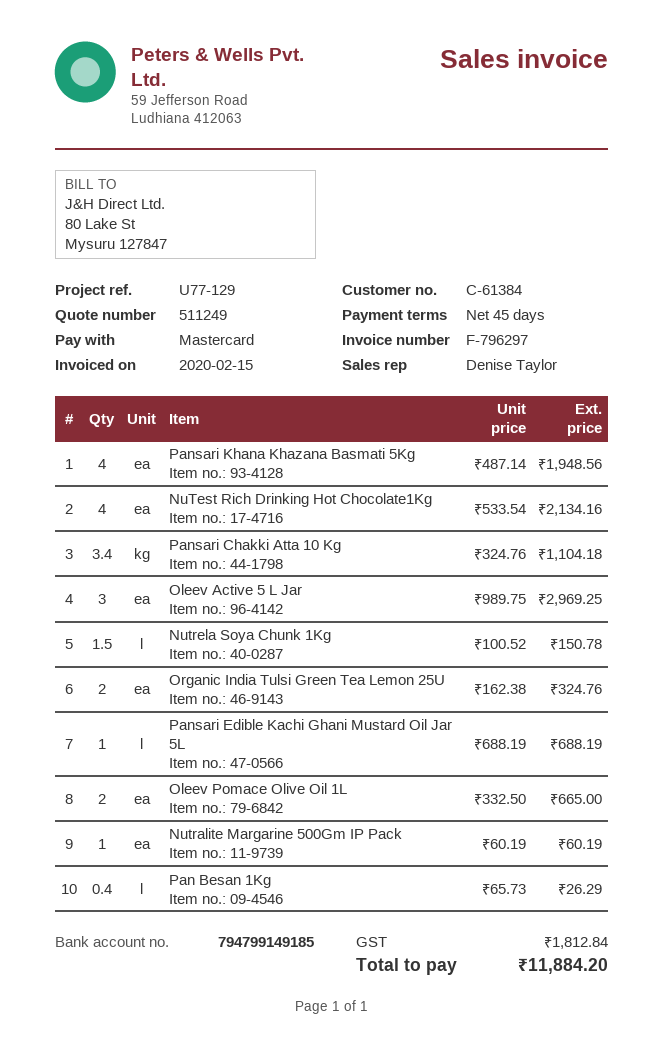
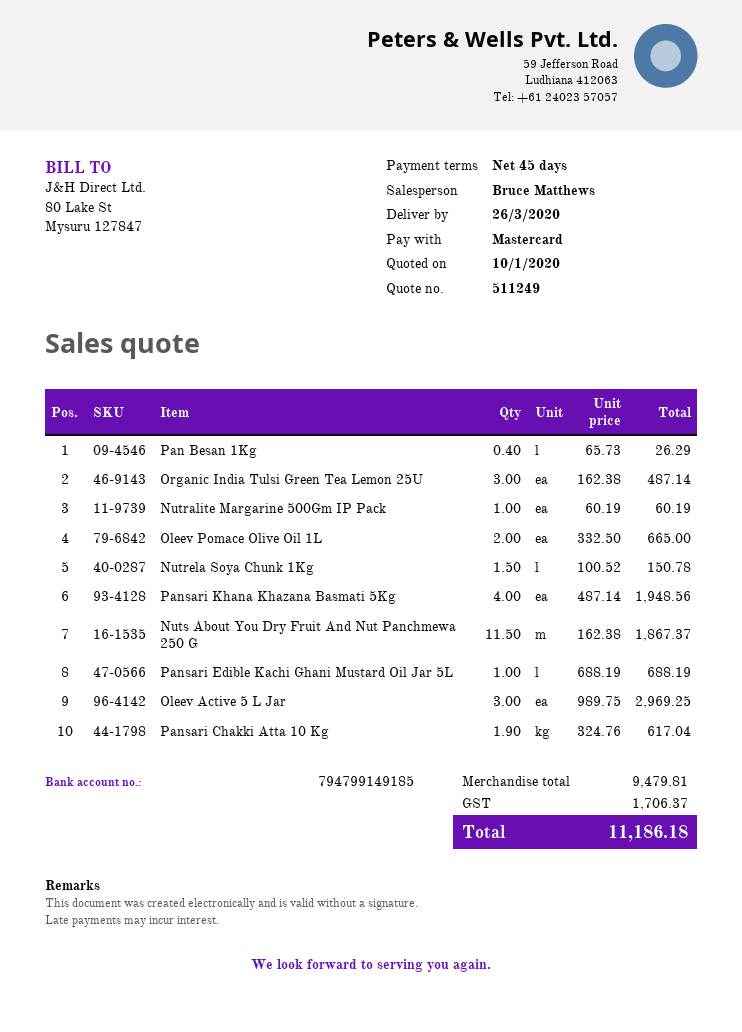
sales rep: Denise Taylor -> Bruce Matthews
NuTest Rich Drinking Hot Chocolate1Kg: 4 x 533.54 = 2134.16 -> none
Pansari Chakki Atta 10 Kg: 3.4 x 324.76 = 1104.18 -> 1.9 x 324.76 = 617.04
Organic India Tulsi Green Tea Lemon 25U: 2 x 162.38 = 324.76 -> 3 x 162.38 = 487.14
Nuts About You Dry Fruit And Nut Panchmewa 250 G: none -> 11.5 x 162.38 = 1867.37
tax: 1812.84 -> 1706.37
total: 11884.20 -> 11186.18

